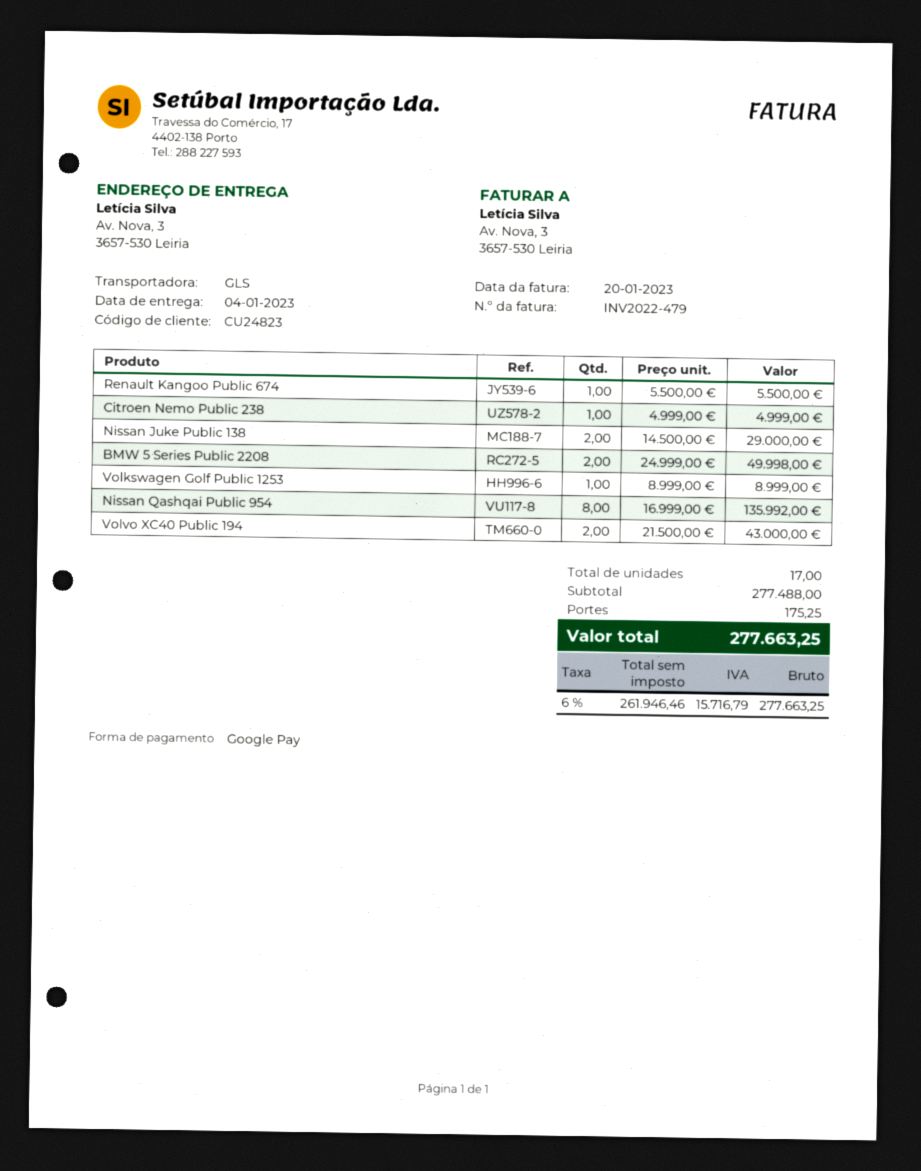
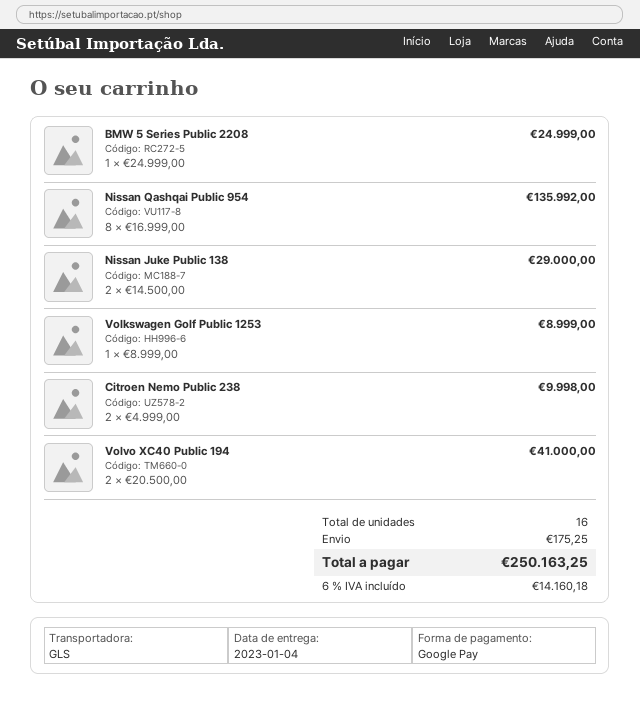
Renault Kangoo Public 674: 1 x 5500.00 = 5500.00 -> none
Citroen Nemo Public 238: 1 x 4999.00 = 4999.00 -> 2 x 4999.00 = 9998.00
BMW 5 Series Public 2208: 2 x 24999.00 = 49998.00 -> 1 x 24999.00 = 24999.00
Volvo XC40 Public 194: 2 x 21500.00 = 43000.00 -> 2 x 20500.00 = 41000.00
total quantity: 17 -> 16
tax: 6% = 15716.79 -> 6% = 14160.18
total: 277663.25 -> 250163.25

